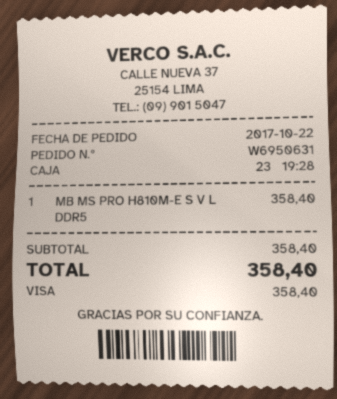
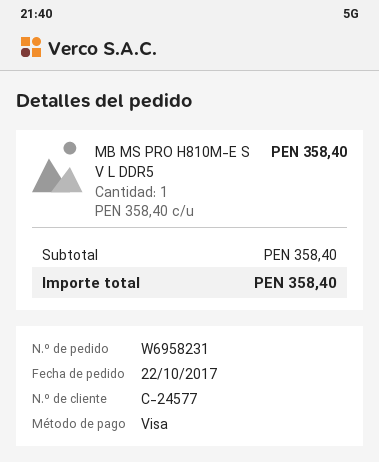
order number: W6950631 -> W6958231

